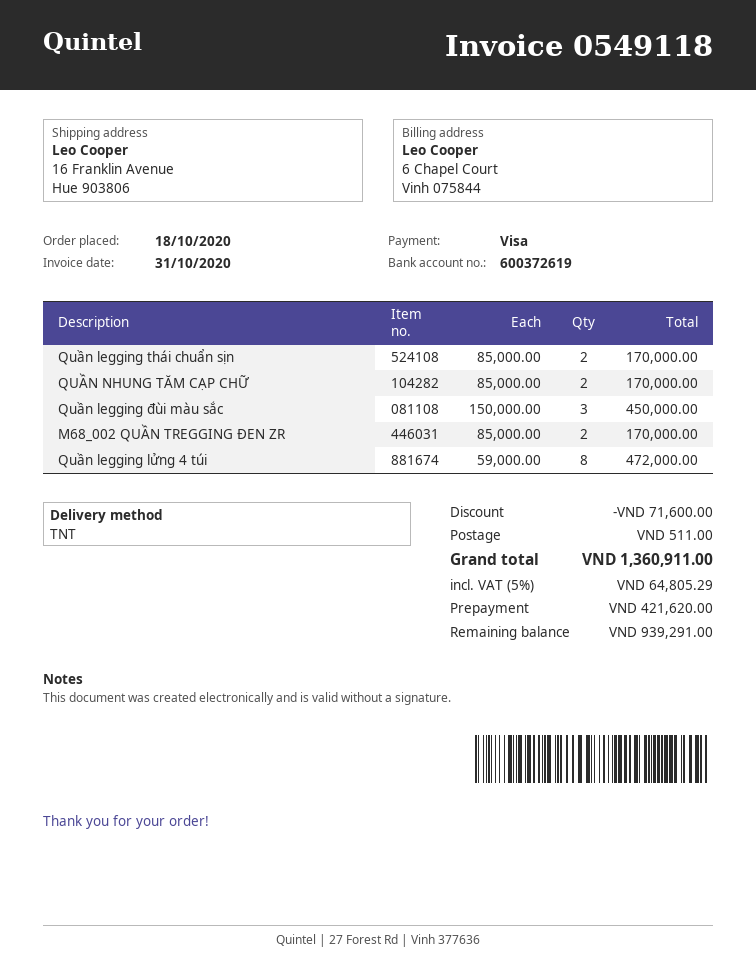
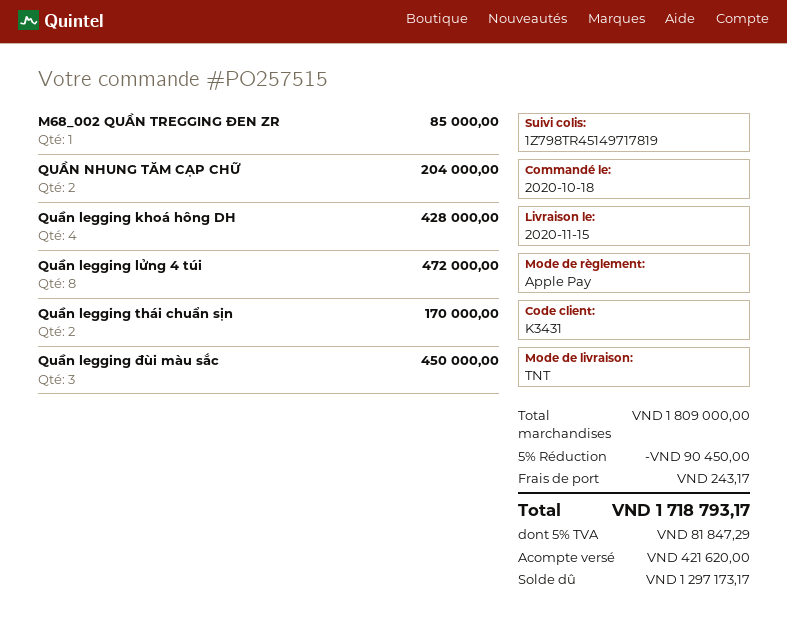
payment method: Visa -> Apple Pay
QUẦN NHUNG TĂM CẠP CHỮ: 2 for 170000.00 -> 2 for 204000.00
M68_002 QUẦN TREGGING ĐEN ZR: 2 for 170000.00 -> 1 for 85000.00
Quần legging khoá hông DH: none -> 4 for 428000.00
discount: 71600.00 -> 90450.00
shipping: 511.00 -> 243.17
tax: 5% = 64805.29 -> 5% = 81847.29
total: 1360911.00 -> 1718793.17
balance: 939291.00 -> 1297173.17

